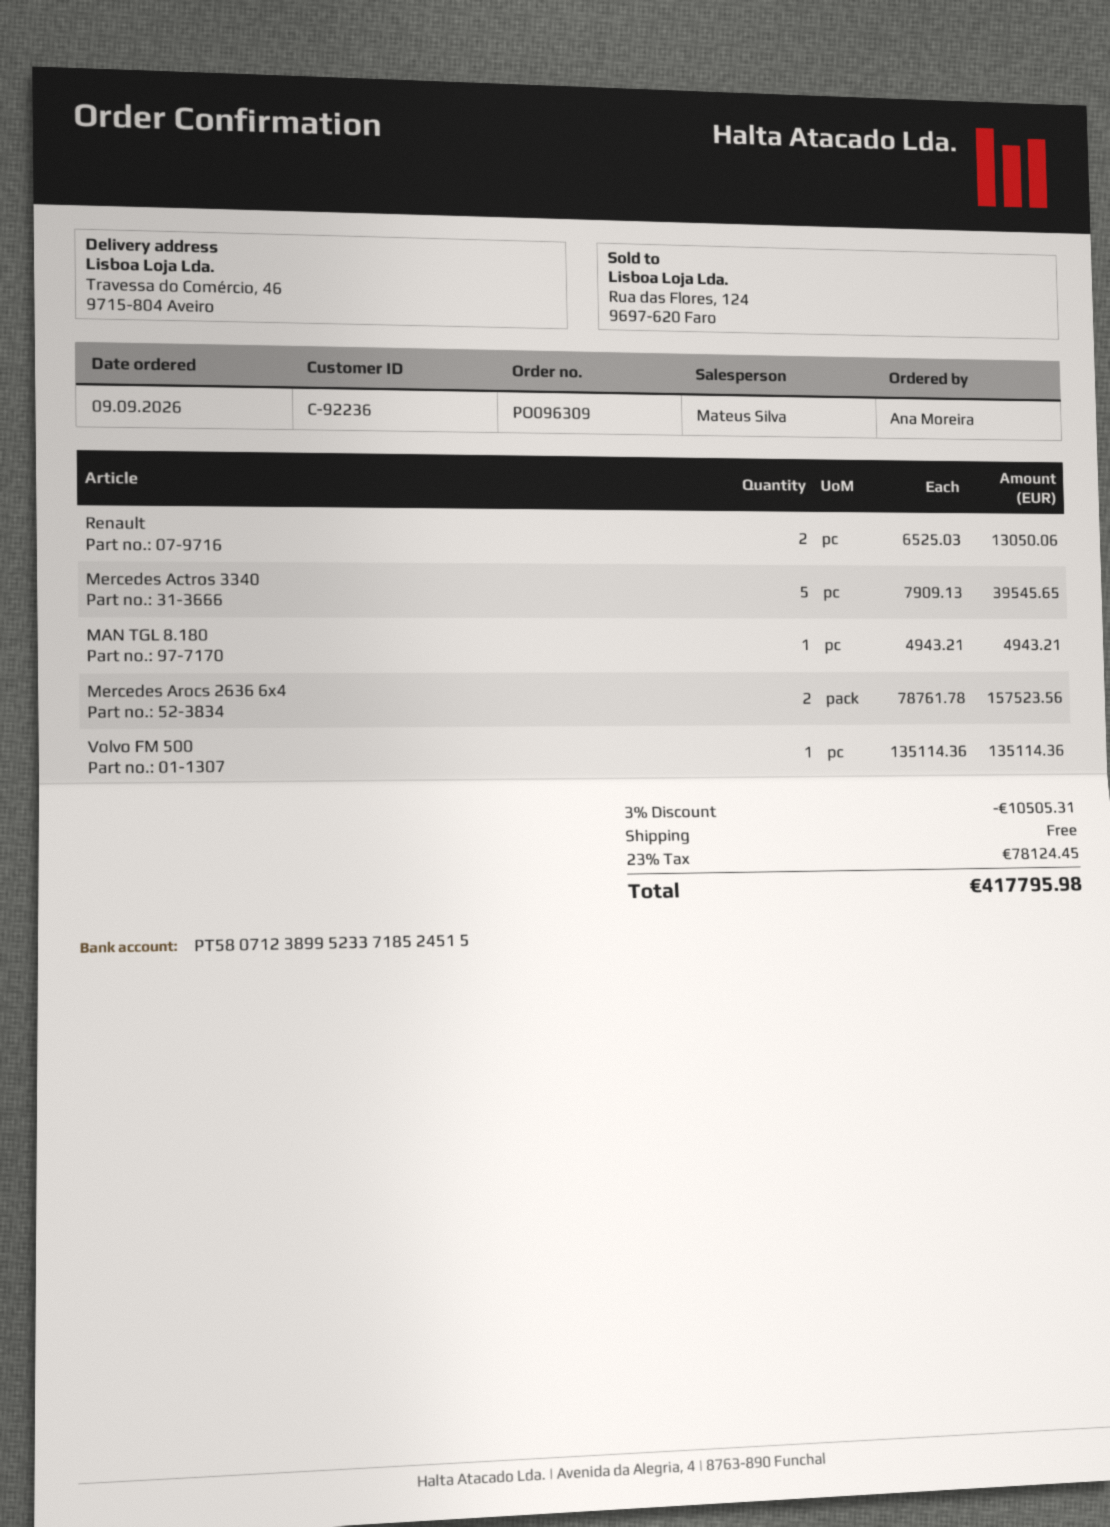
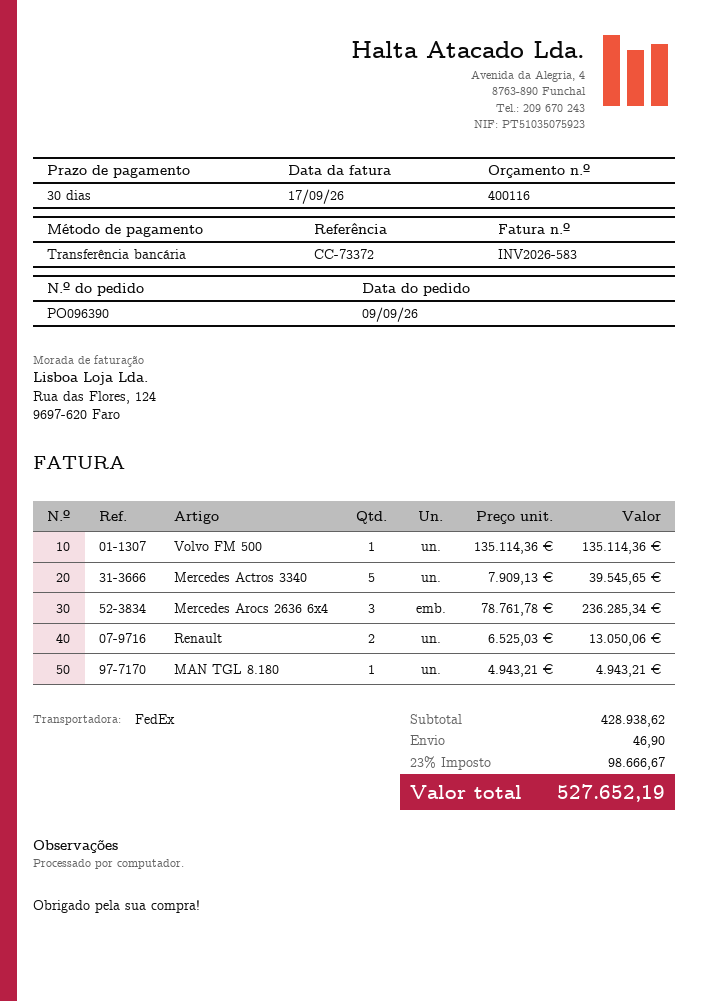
order number: PO096309 -> PO096390
Mercedes Arocs 2636 6x4: 2 x 78761.78 = 157523.56 -> 3 x 78761.78 = 236285.34
discount: 3% = 10505.31 -> none
shipping: 0.00 -> 46.90
tax: 23% = 78124.45 -> 23% = 98666.67
total: 417795.98 -> 527652.19

